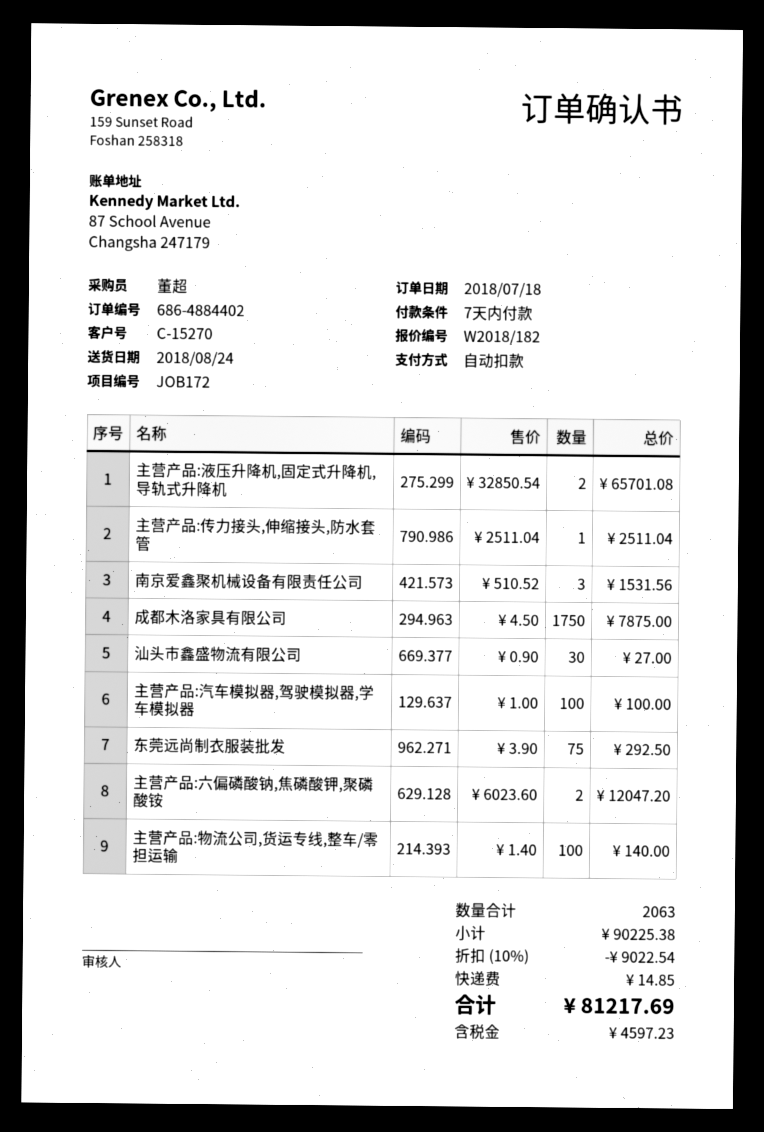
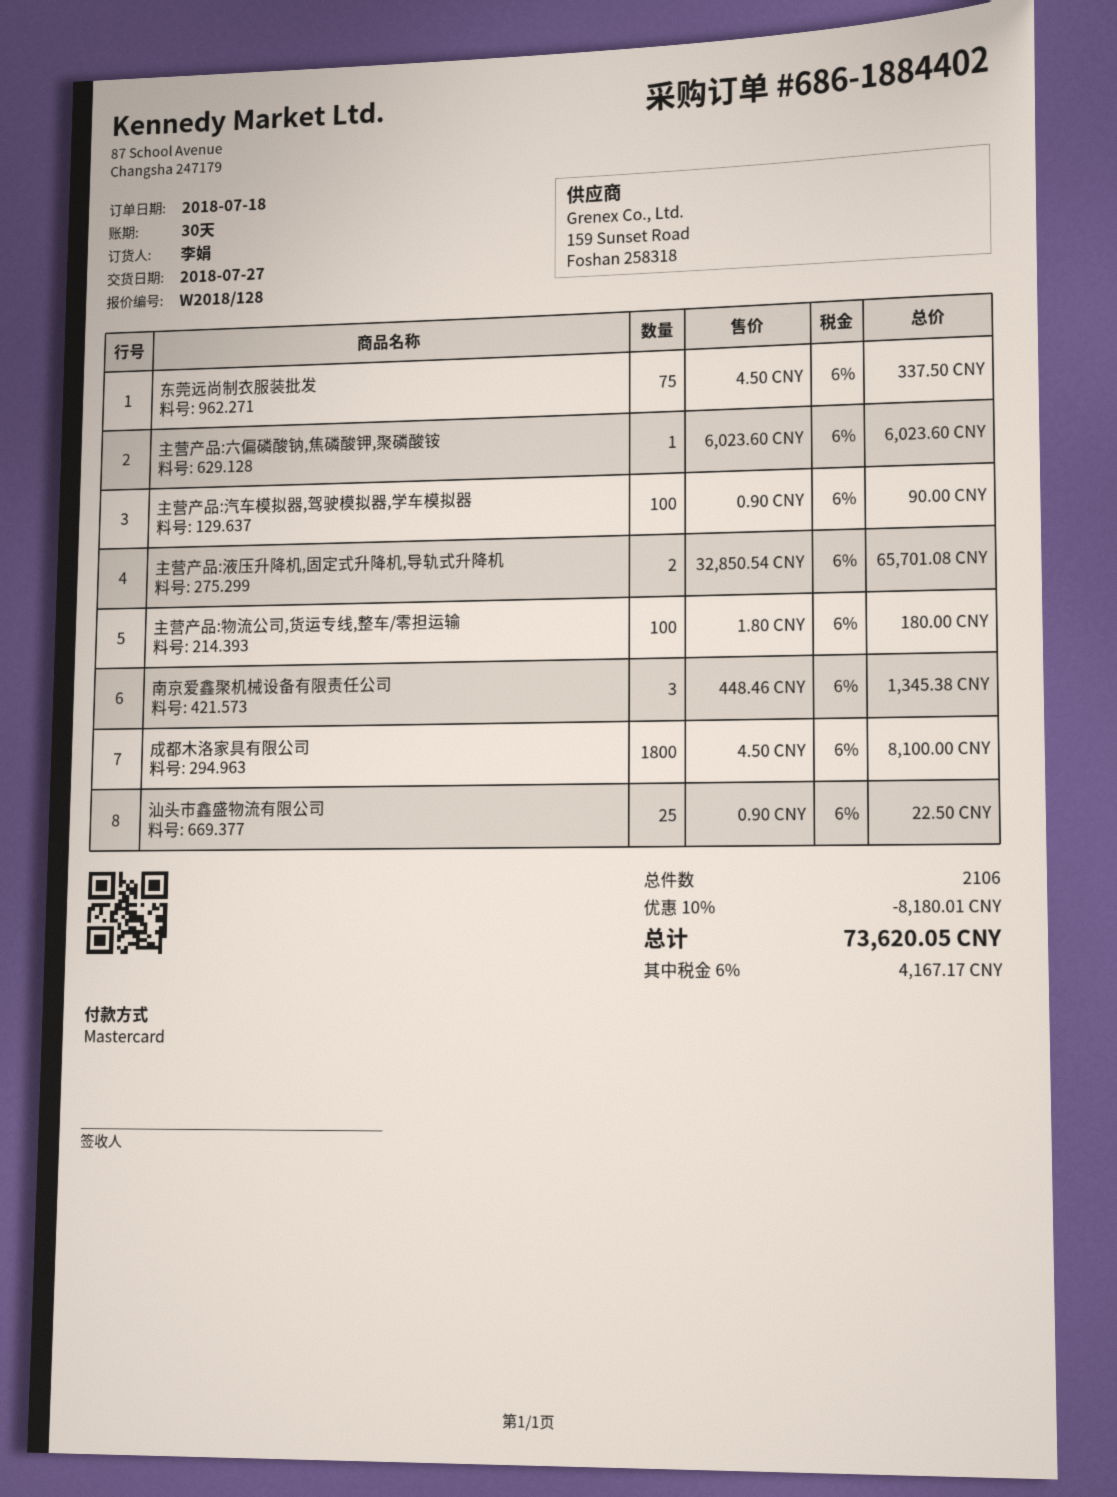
quote number: W2018/182 -> W2018/128
order number: 686-4884402 -> 686-1884402
delivery date: 2018-08-24 -> 2018-07-27
payment terms: 7 days -> 30 days
ordered by: 董超 -> 李娟
payment method: direct debit -> Mastercard
主营产品:传力接头,伸缩接头,防水套管: 1 x 2511.04 = 2511.04 -> none
南京爱鑫聚机械设备有限责任公司: 3 x 510.52 = 1531.56 -> 3 x 448.46 = 1345.38
成都木洛家具有限公司: 1750 x 4.50 = 7875.00 -> 1800 x 4.50 = 8100.00
汕头市鑫盛物流有限公司: 30 x 0.90 = 27.00 -> 25 x 0.90 = 22.50
主营产品:汽车模拟器,驾驶模拟器,学车模拟器: 100 x 1.00 = 100.00 -> 100 x 0.90 = 90.00
东莞远尚制衣服装批发: 75 x 3.90 = 292.50 -> 75 x 4.50 = 337.50
主营产品:六偏磷酸钠,焦磷酸钾,聚磷酸铵: 2 x 6023.60 = 12047.20 -> 1 x 6023.60 = 6023.60
主营产品:物流公司,货运专线,整车/零担运输: 100 x 1.40 = 140.00 -> 100 x 1.80 = 180.00
total quantity: 2063 -> 2106
discount: 10% = 9022.54 -> 10% = 8180.01
shipping: 14.85 -> none
tax: 4597.23 -> 4167.17
total: 81217.69 -> 73620.05

